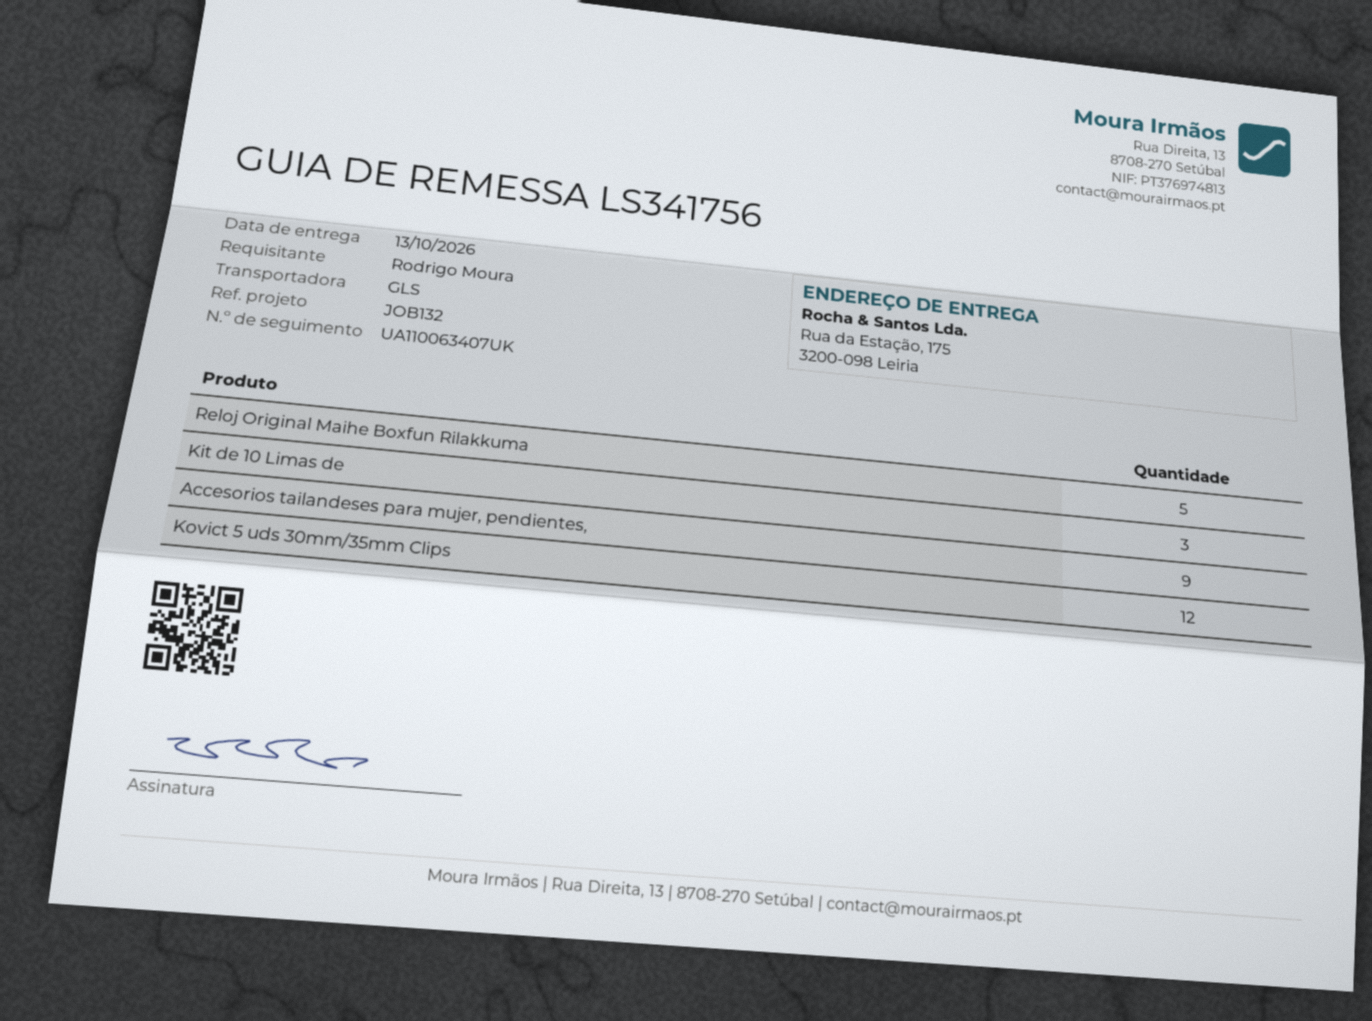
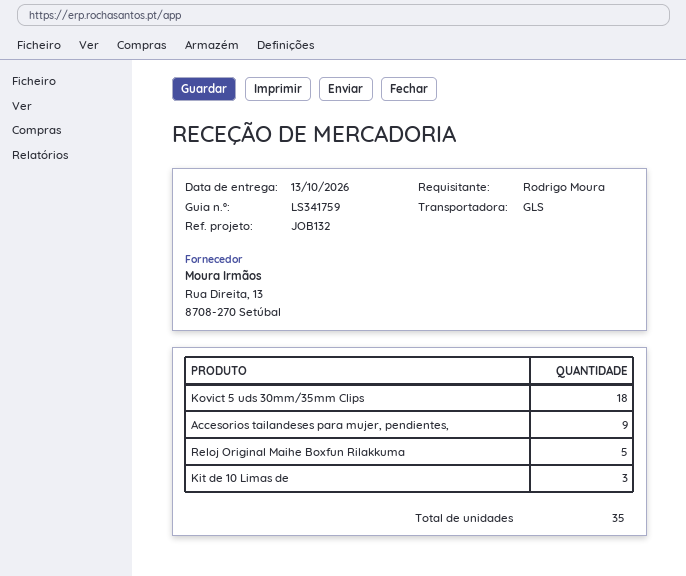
delivery note number: LS341756 -> LS341759
Kovict 5 uds 30mm/35mm Clips: 12 -> 18

